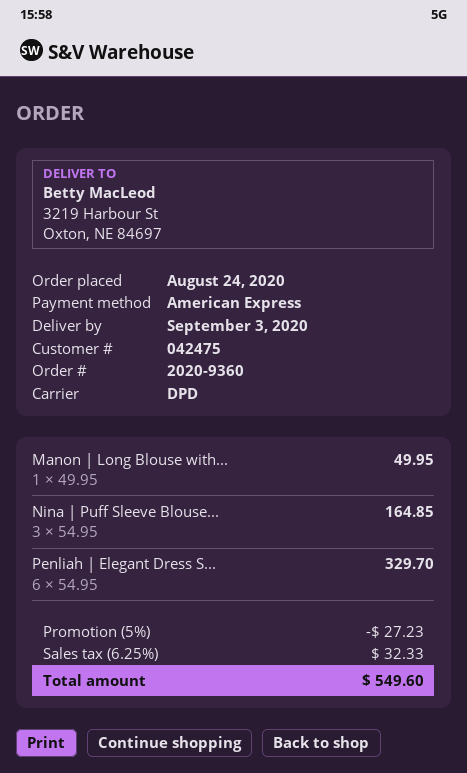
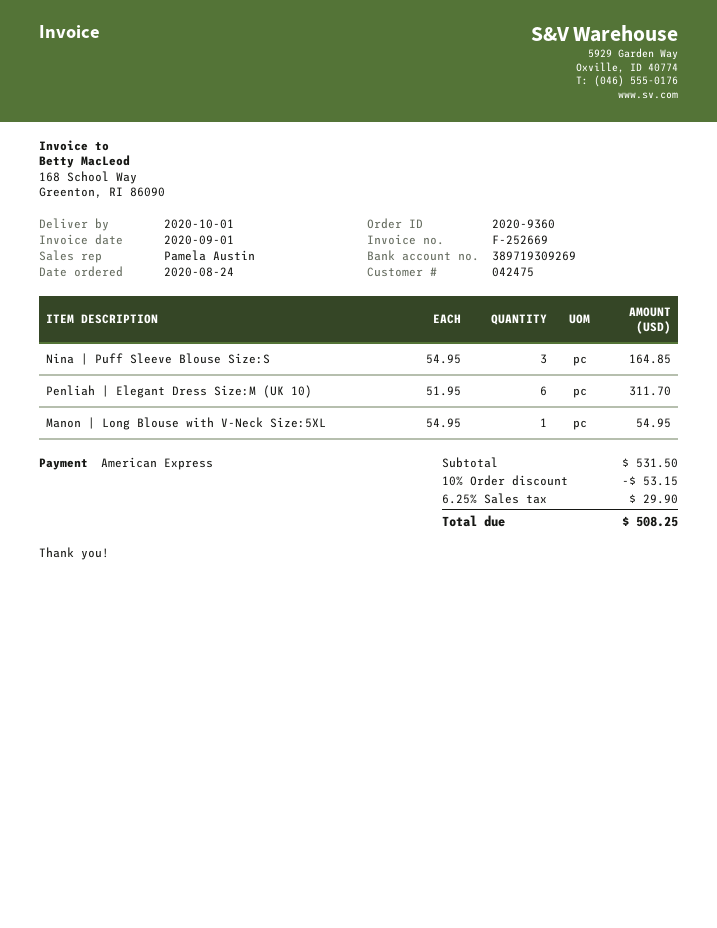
delivery date: 2020-09-03 -> 2020-10-01
Manon | Long Blouse with...: 1 x 49.95 = 49.95 -> 1 x 54.95 = 54.95
Penliah | Elegant Dress S...: 6 x 54.95 = 329.70 -> 6 x 51.95 = 311.70
discount: 5% = 27.23 -> 10% = 53.15
tax: 6.25% = 32.33 -> 6.25% = 29.90
total: 549.60 -> 508.25

